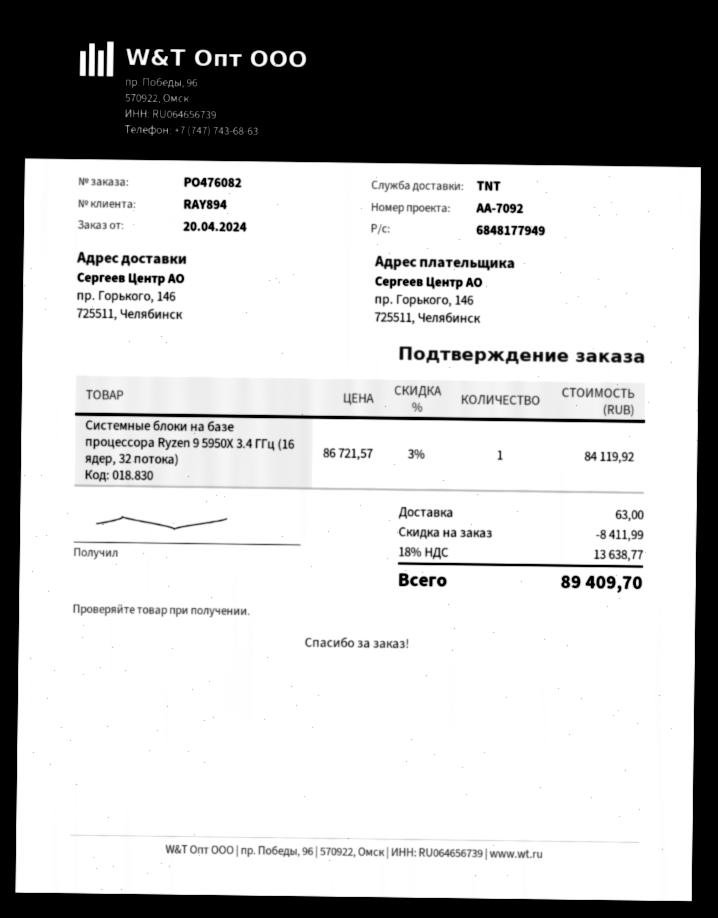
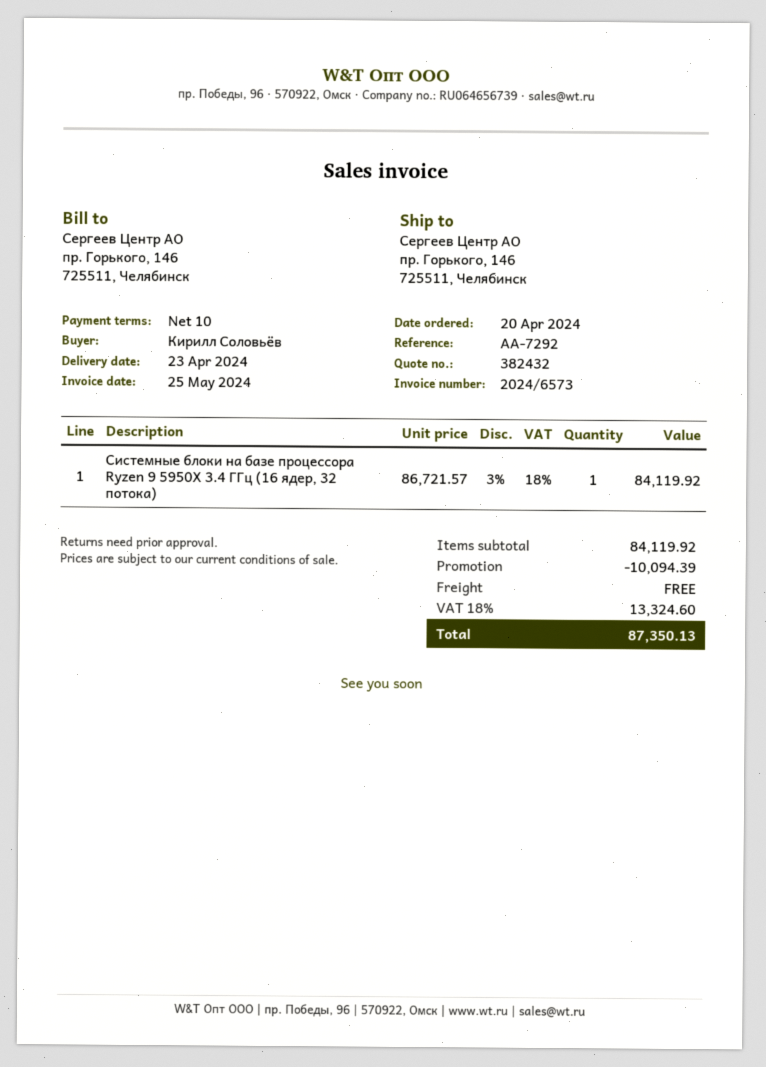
reference: AA-7092 -> AA-7292
discount: 8411.99 -> 10094.39
shipping: 63.00 -> 0.00
tax: 18% = 13638.77 -> 18% = 13324.60
total: 89409.70 -> 87350.13

